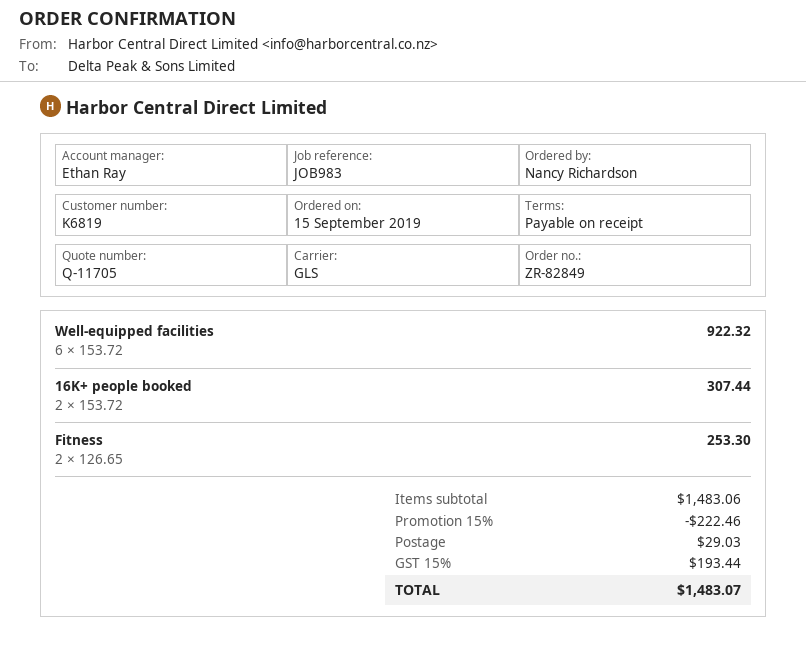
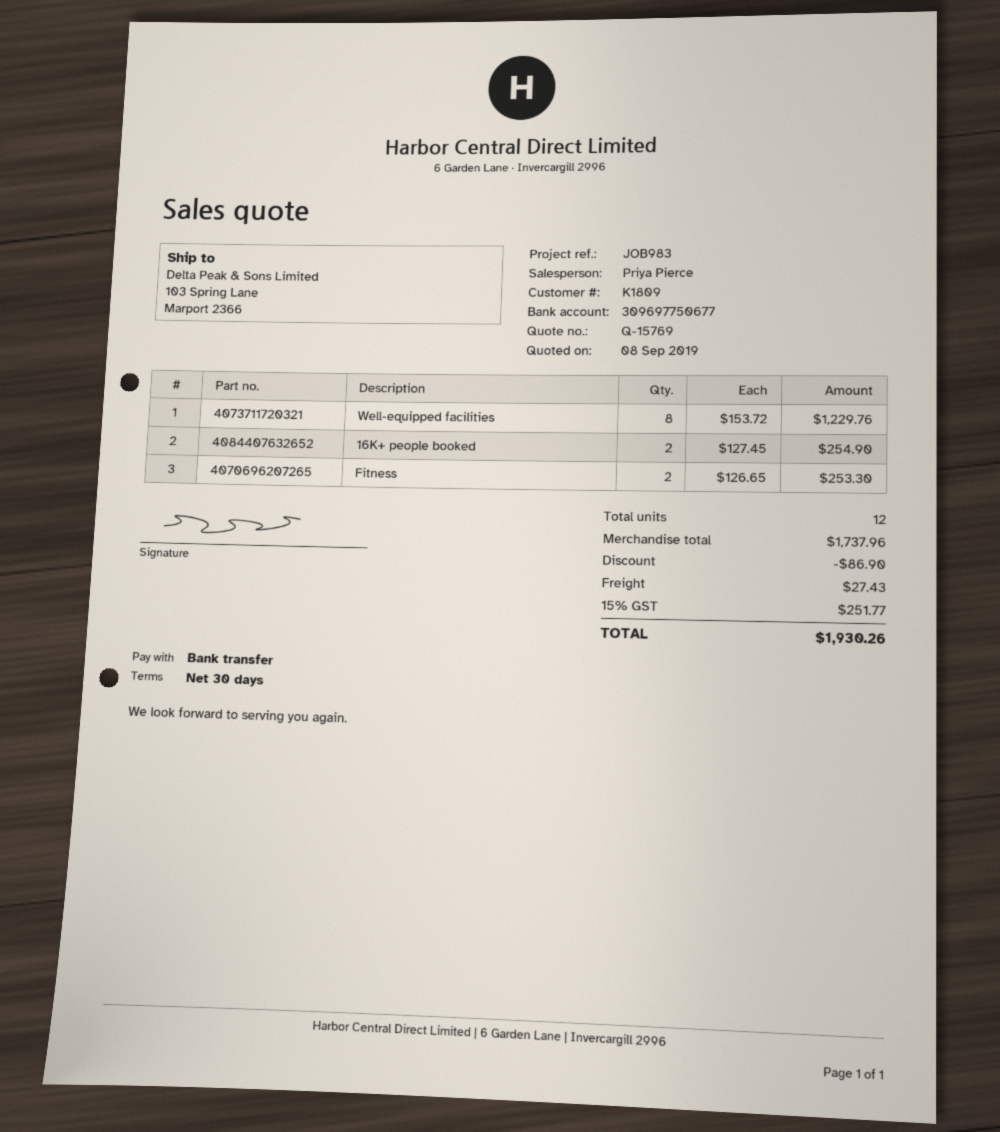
quote number: Q-11705 -> Q-15769
payment terms: on receipt -> 30 days
customer number: K6819 -> K1809
sales rep: Ethan Ray -> Priya Pierce
Well-equipped facilities: 6 x 153.72 = 922.32 -> 8 x 153.72 = 1229.76
16K+ people booked: 2 x 153.72 = 307.44 -> 2 x 127.45 = 254.90
subtotal: 1483.06 -> 1737.96
discount: 222.46 -> 86.90
shipping: 29.03 -> 27.43
tax: 15% = 193.44 -> 15% = 251.77
total: 1483.07 -> 1930.26

